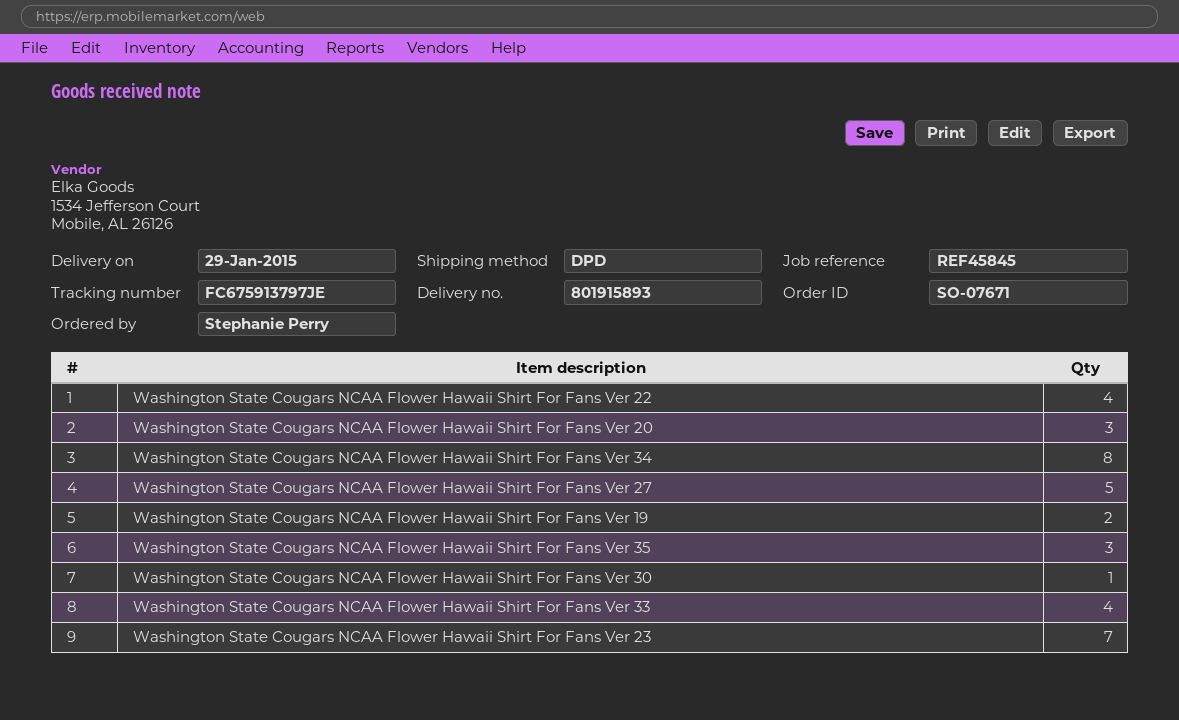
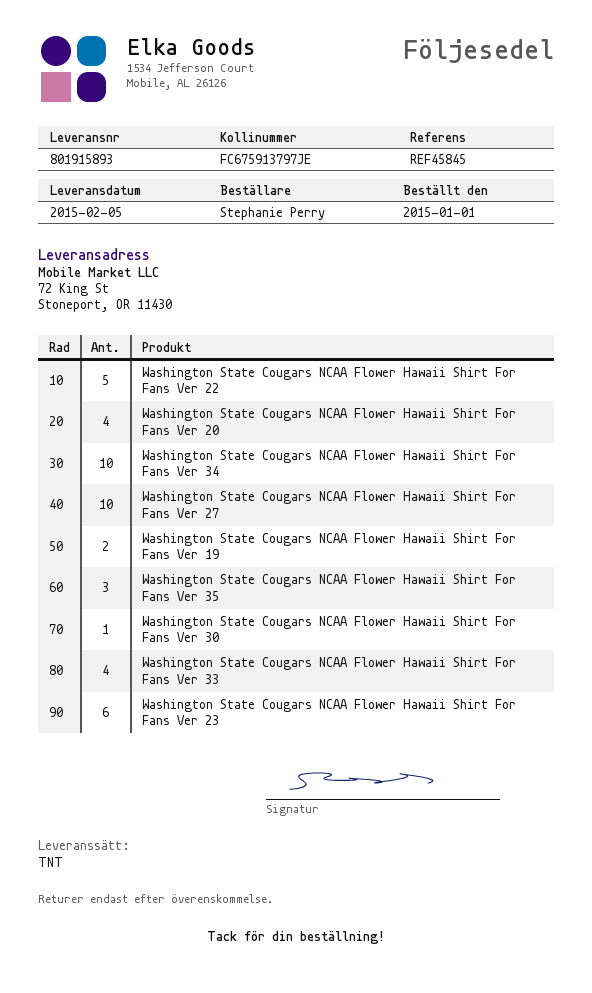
delivery date: 2015-01-29 -> 2015-02-05
shipping method: DPD -> TNT
Washington State Cougars NCAA Flower Hawaii Shirt For Fans Ver 22: 4 -> 5
Washington State Cougars NCAA Flower Hawaii Shirt For Fans Ver 20: 3 -> 4
Washington State Cougars NCAA Flower Hawaii Shirt For Fans Ver 34: 8 -> 10
Washington State Cougars NCAA Flower Hawaii Shirt For Fans Ver 27: 5 -> 10
Washington State Cougars NCAA Flower Hawaii Shirt For Fans Ver 23: 7 -> 6

